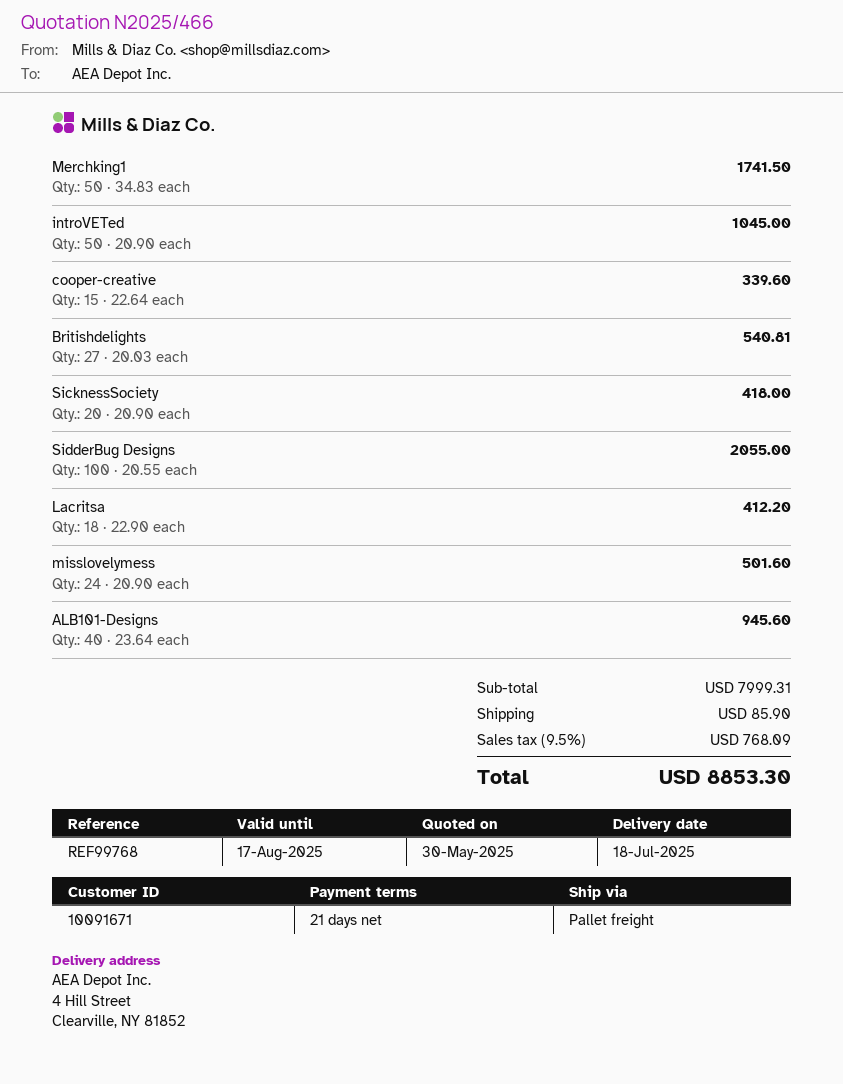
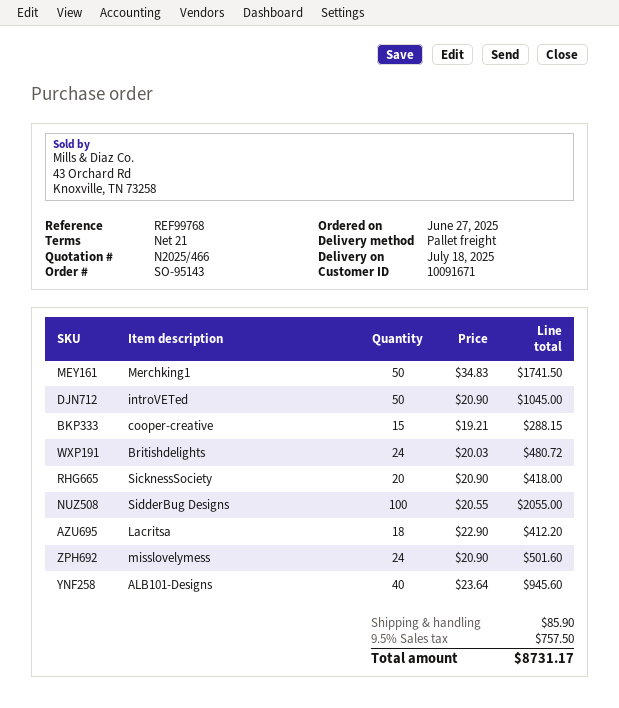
cooper-creative: 15 x 22.64 = 339.60 -> 15 x 19.21 = 288.15
Britishdelights: 27 x 20.03 = 540.81 -> 24 x 20.03 = 480.72
tax: 9.5% = 768.09 -> 9.5% = 757.50
total: 8853.30 -> 8731.17

